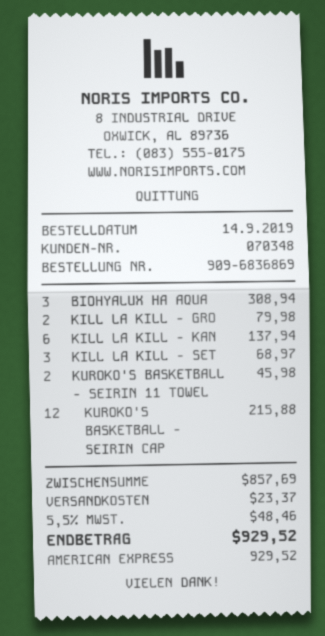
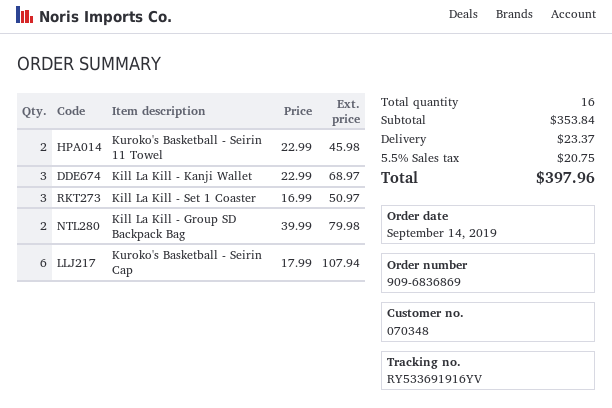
BIOHYALUX HA AQUA: 3 for 308.94 -> none
KILL LA KILL - KAN: 6 for 137.94 -> 3 for 68.97
KILL LA KILL - SET: 3 for 68.97 -> 3 for 50.97
KUROKO'S BASKETBALL - SEIRIN CAP: 12 for 215.88 -> 6 for 107.94
subtotal: 857.69 -> 353.84
tax: 5.5% = 48.46 -> 5.5% = 20.75
total: 929.52 -> 397.96

